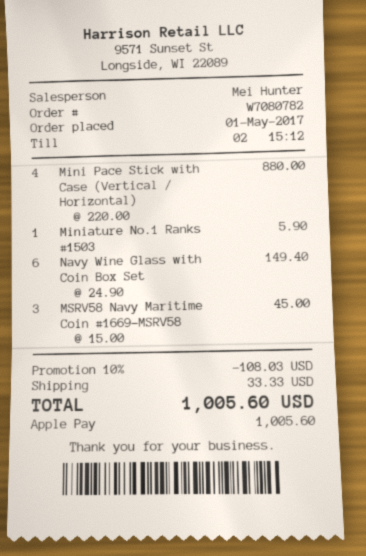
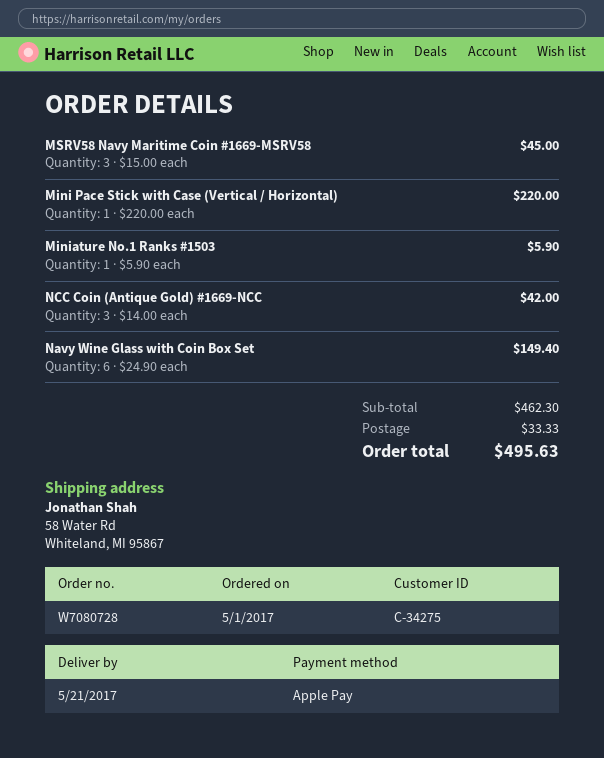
order number: W7080782 -> W7080728
Mini Pace Stick with Case (Vertical / Horizontal): 4 x 220.00 = 880.00 -> 1 x 220.00 = 220.00
NCC Coin (Antique Gold) #1669-NCC: none -> 3 x 14.00 = 42.00
discount: 10% = 108.03 -> none
total: 1005.60 -> 495.63

